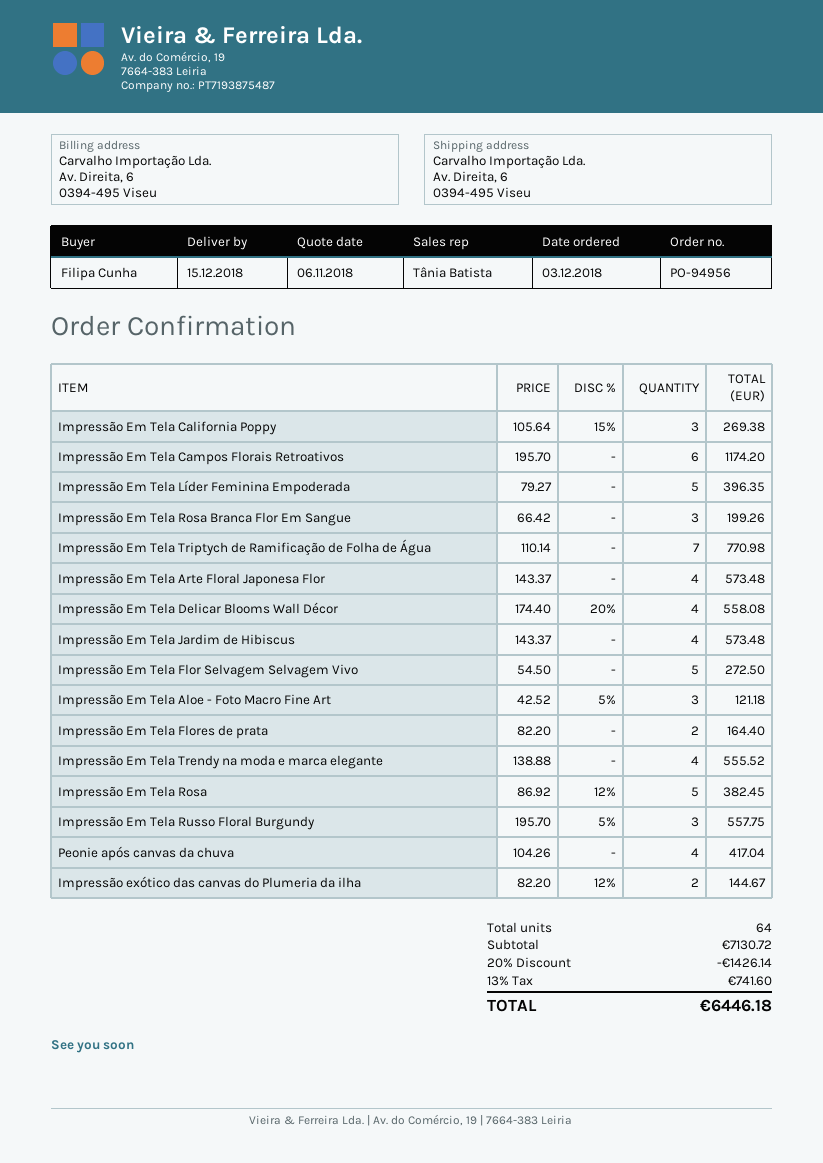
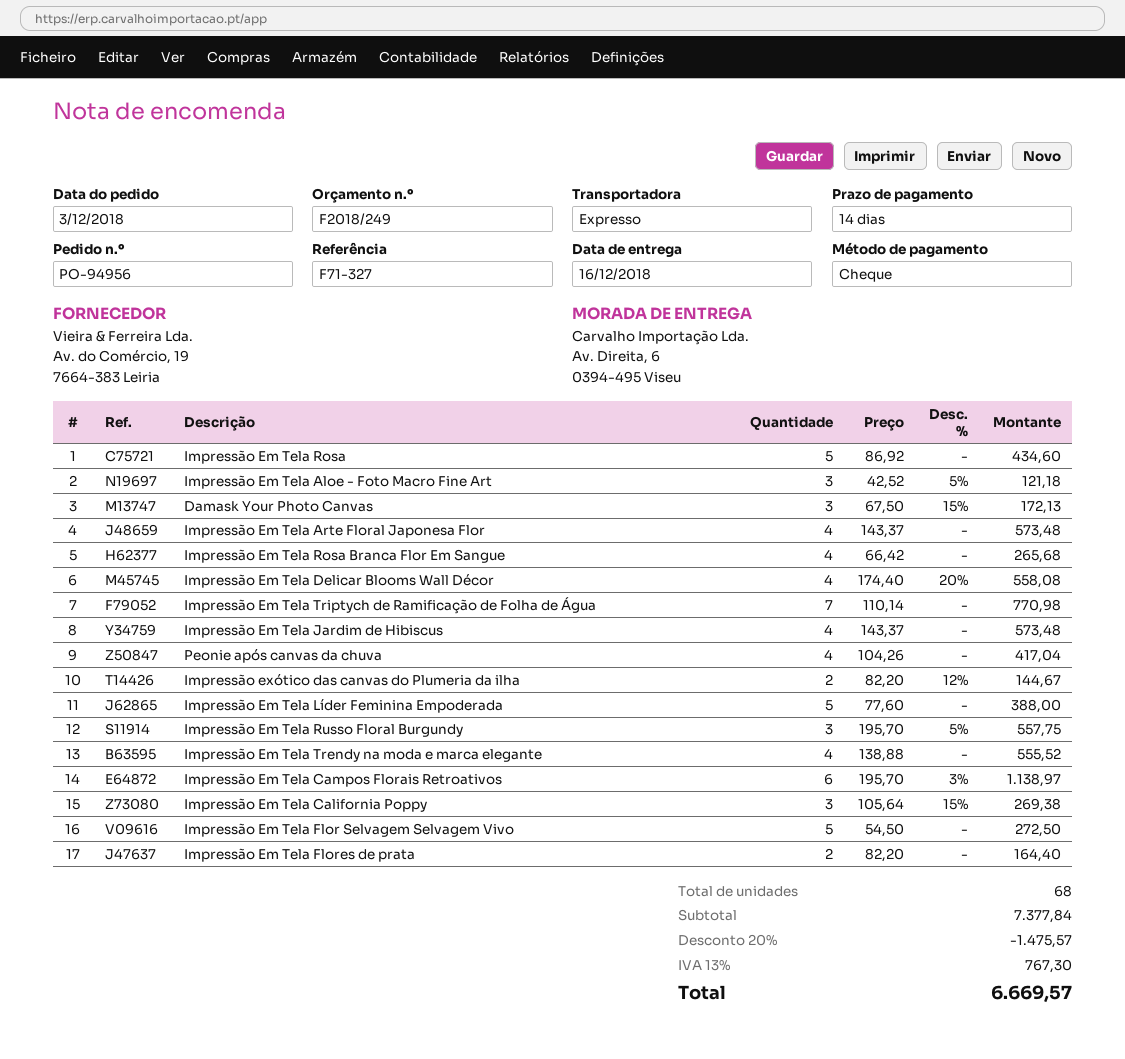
delivery date: 2018-12-15 -> 2018-12-16
Impressão Em Tela Campos Florais Retroativos: 6 x 195.70 = 1174.20 -> 6 x 195.70 - 3% = 1138.97
Impressão Em Tela Líder Feminina Empoderada: 5 x 79.27 = 396.35 -> 5 x 77.60 = 388.00
Impressão Em Tela Rosa Branca Flor Em Sangue: 3 x 66.42 = 199.26 -> 4 x 66.42 = 265.68
Impressão Em Tela Rosa: 5 x 86.92 - 12% = 382.45 -> 5 x 86.92 = 434.60
Damask Your Photo Canvas: none -> 3 x 67.50 - 15% = 172.13
total quantity: 64 -> 68
subtotal: 7130.72 -> 7377.84
discount: 20% = 1426.14 -> 20% = 1475.57
tax: 13% = 741.60 -> 13% = 767.30
total: 6446.18 -> 6669.57

